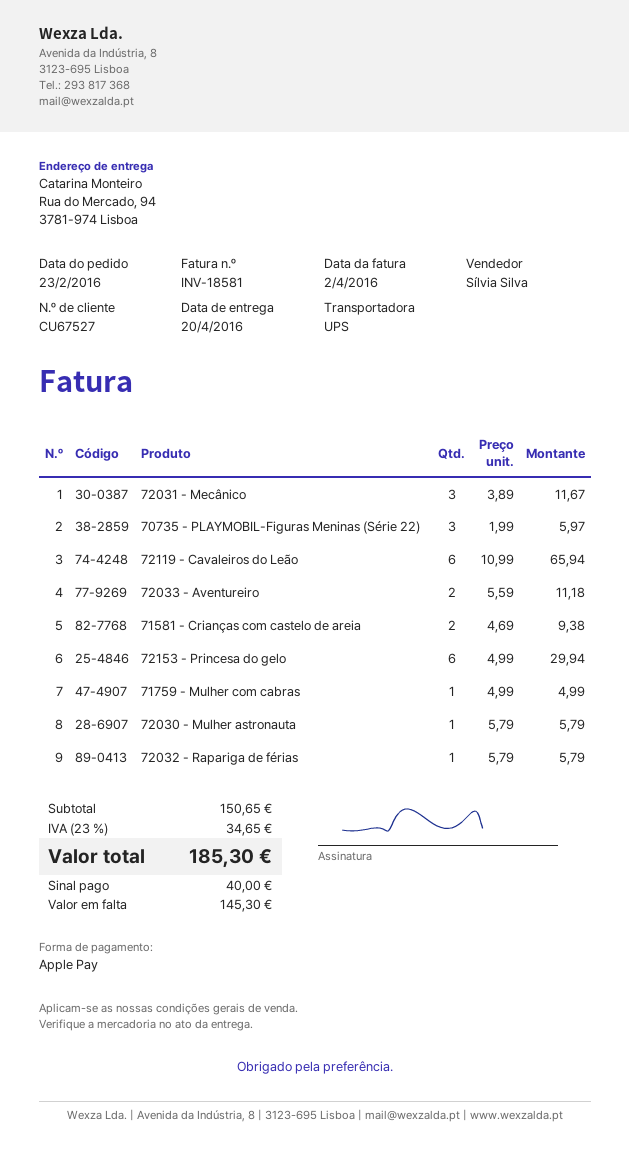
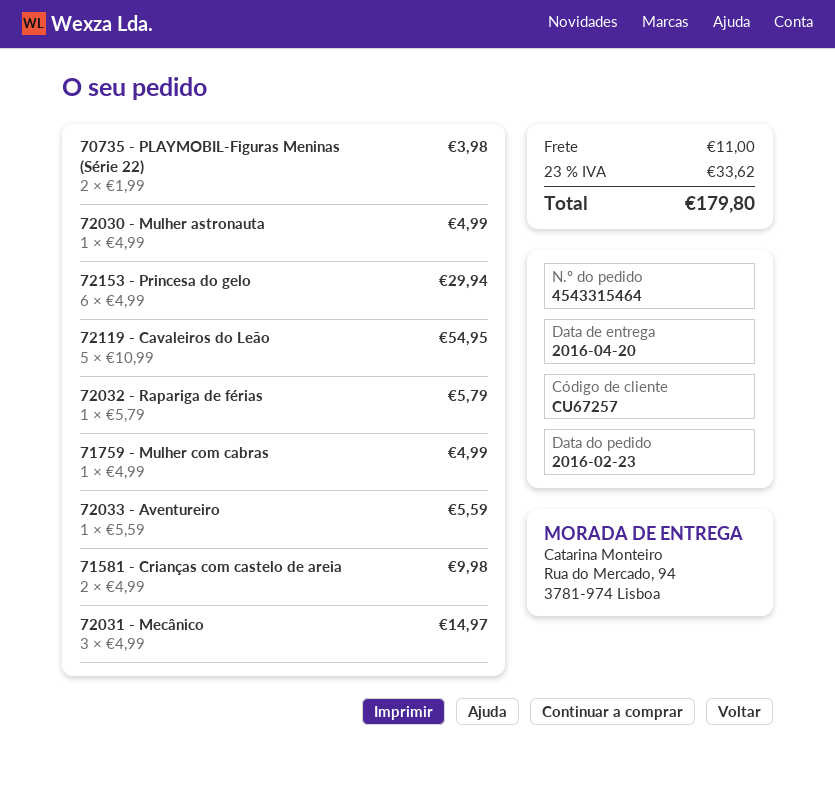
customer number: CU67527 -> CU67257
72031 - Mecânico: 3 x 3.89 = 11.67 -> 3 x 4.99 = 14.97
70735 - PLAYMOBIL-Figuras Meninas (Série 22): 3 x 1.99 = 5.97 -> 2 x 1.99 = 3.98
72119 - Cavaleiros do Leão: 6 x 10.99 = 65.94 -> 5 x 10.99 = 54.95
72033 - Aventureiro: 2 x 5.59 = 11.18 -> 1 x 5.59 = 5.59
71581 - Crianças com castelo de areia: 2 x 4.69 = 9.38 -> 2 x 4.99 = 9.98
72030 - Mulher astronauta: 1 x 5.79 = 5.79 -> 1 x 4.99 = 4.99
shipping: none -> 11.00
tax: 23% = 34.65 -> 23% = 33.62
total: 185.30 -> 179.80

